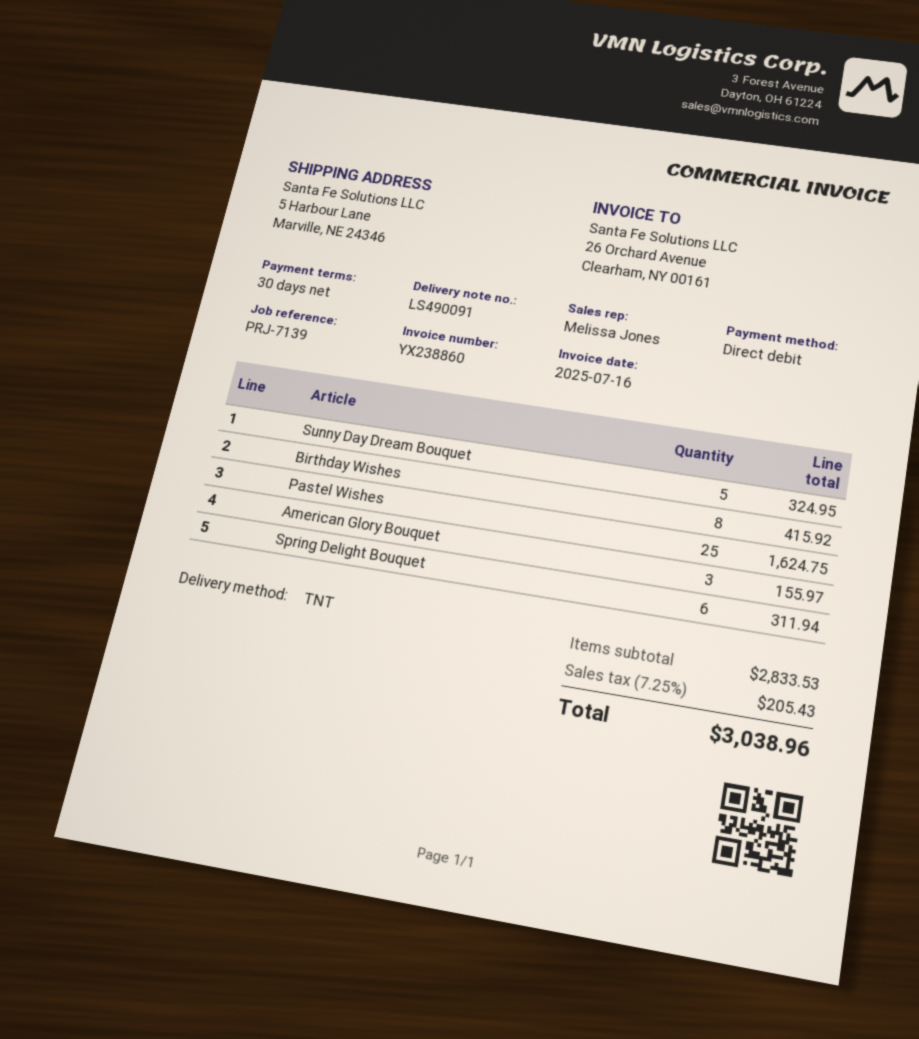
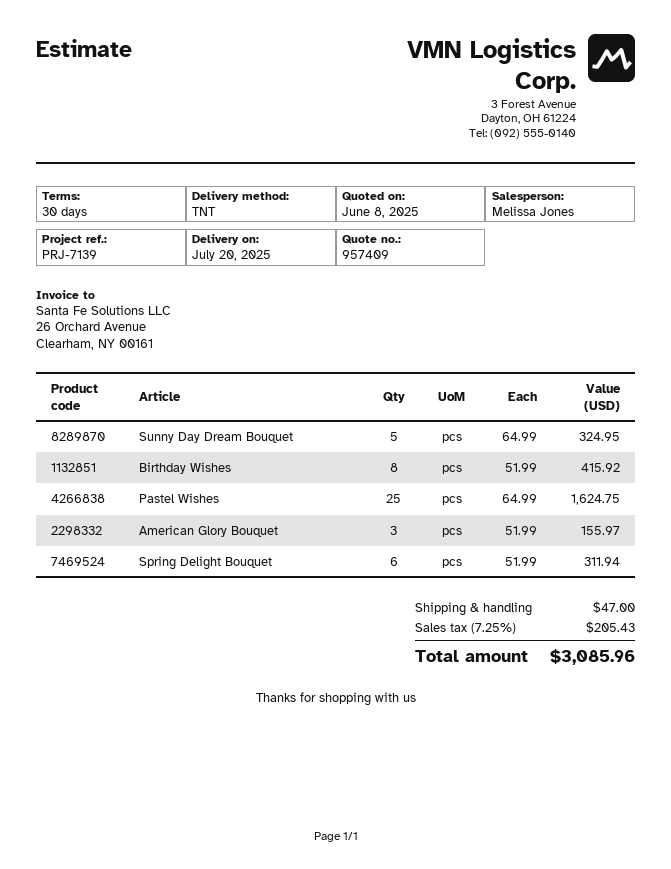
shipping: none -> 47.00
total: 3038.96 -> 3085.96

